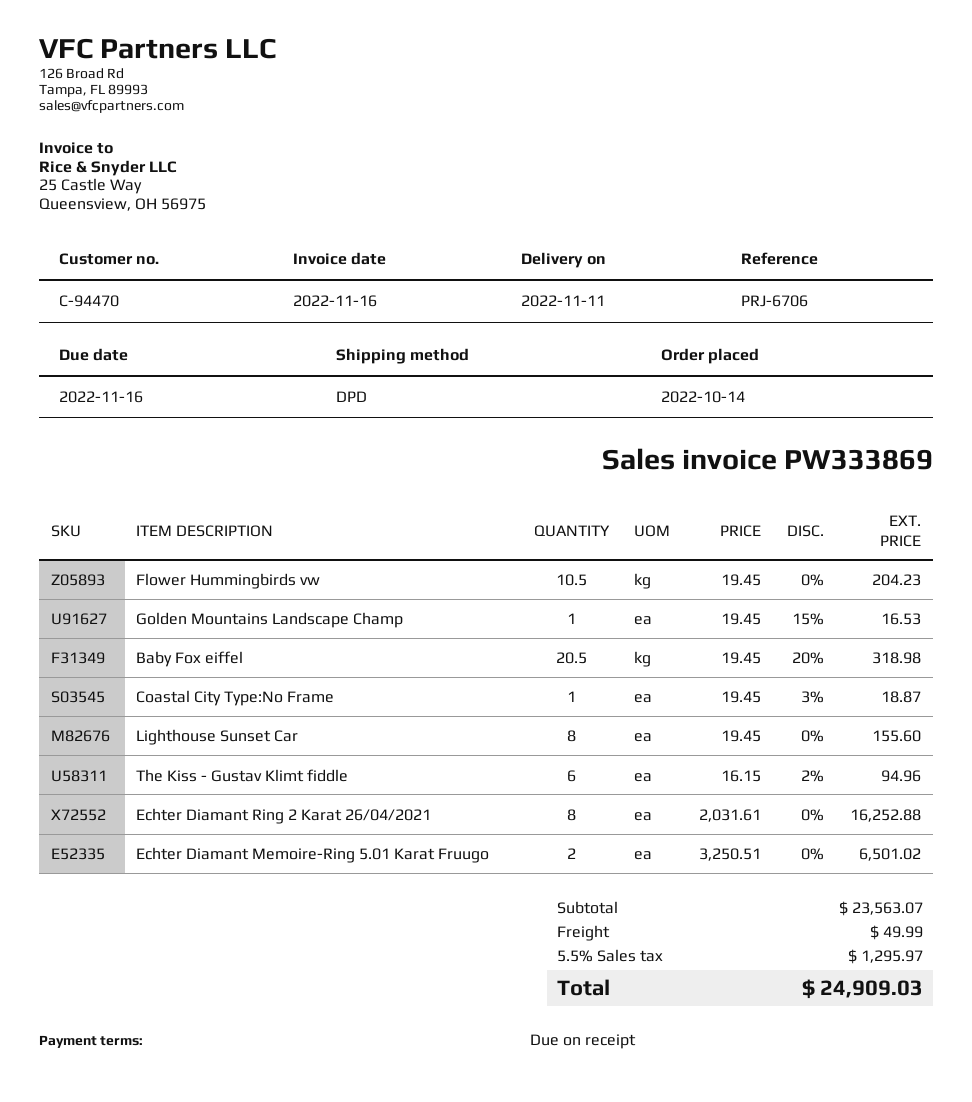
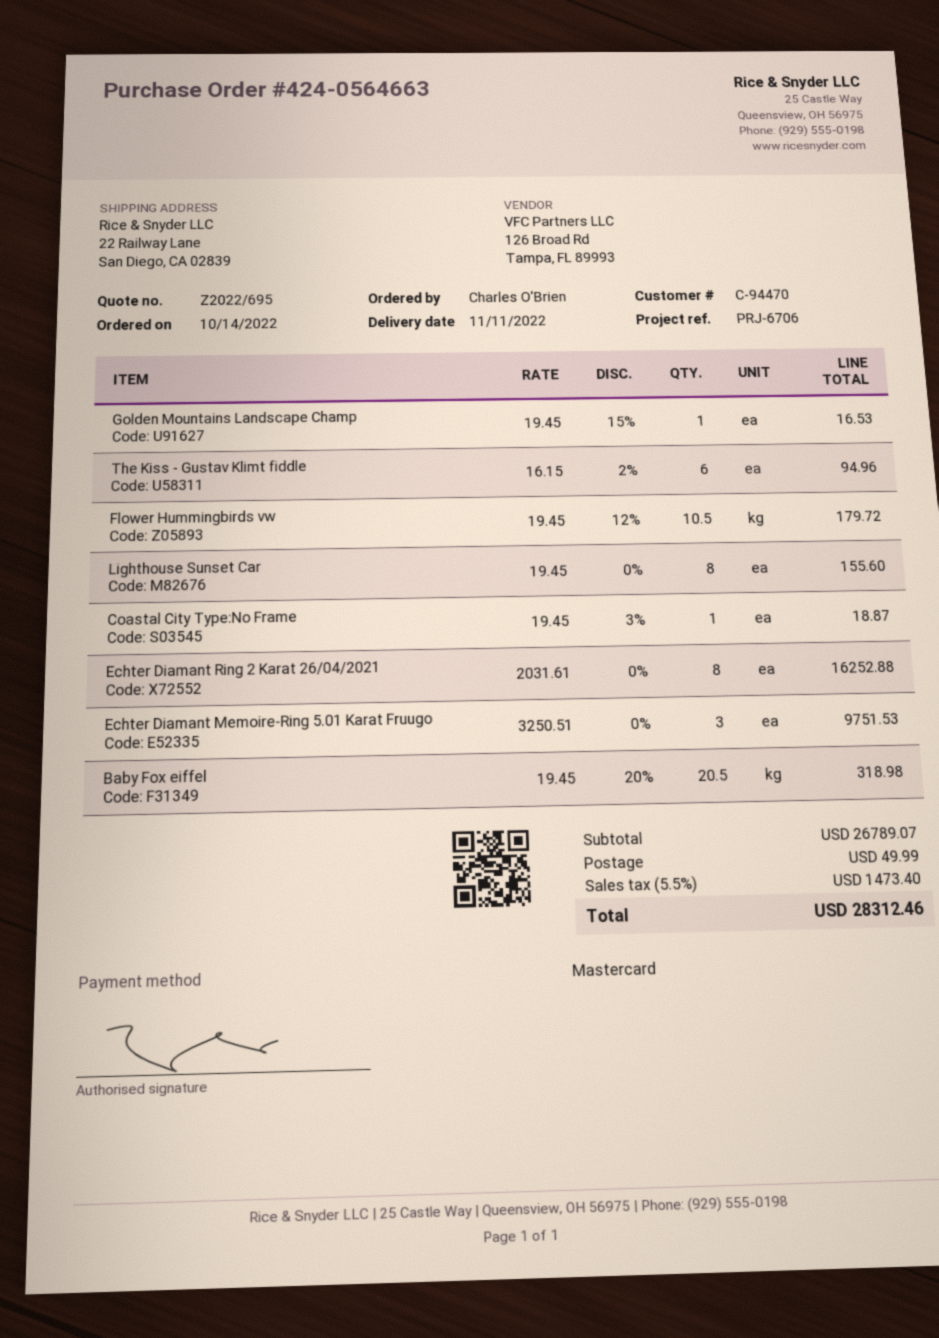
Flower Hummingbirds vw: 10.5 x 19.45 = 204.23 -> 10.5 x 19.45 - 12% = 179.72
Echter Diamant Memoire-Ring 5.01 Karat Fruugo: 2 x 3250.51 = 6501.02 -> 3 x 3250.51 = 9751.53
subtotal: 23563.07 -> 26789.07
tax: 5.5% = 1295.97 -> 5.5% = 1473.40
total: 24909.03 -> 28312.46

